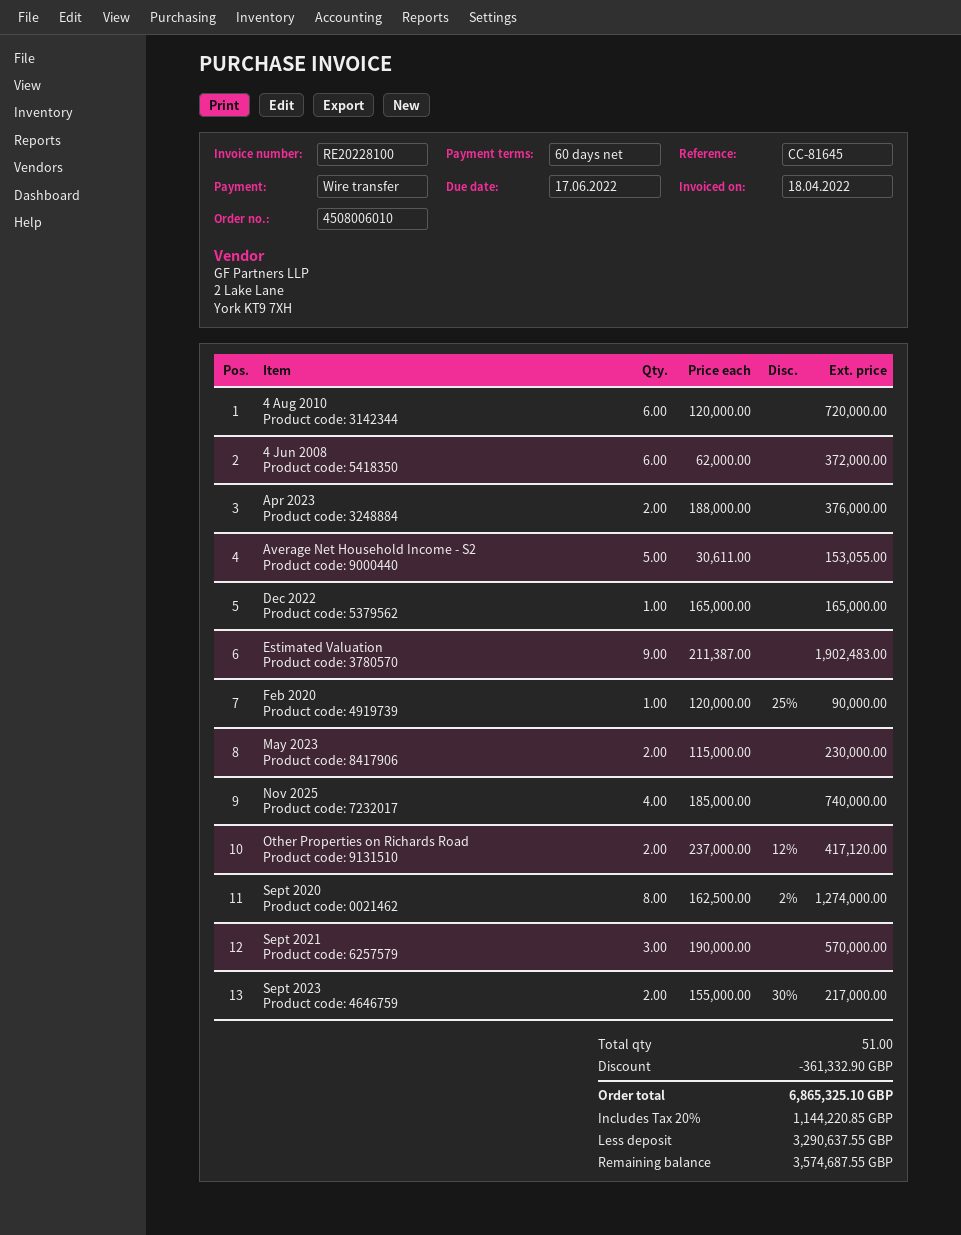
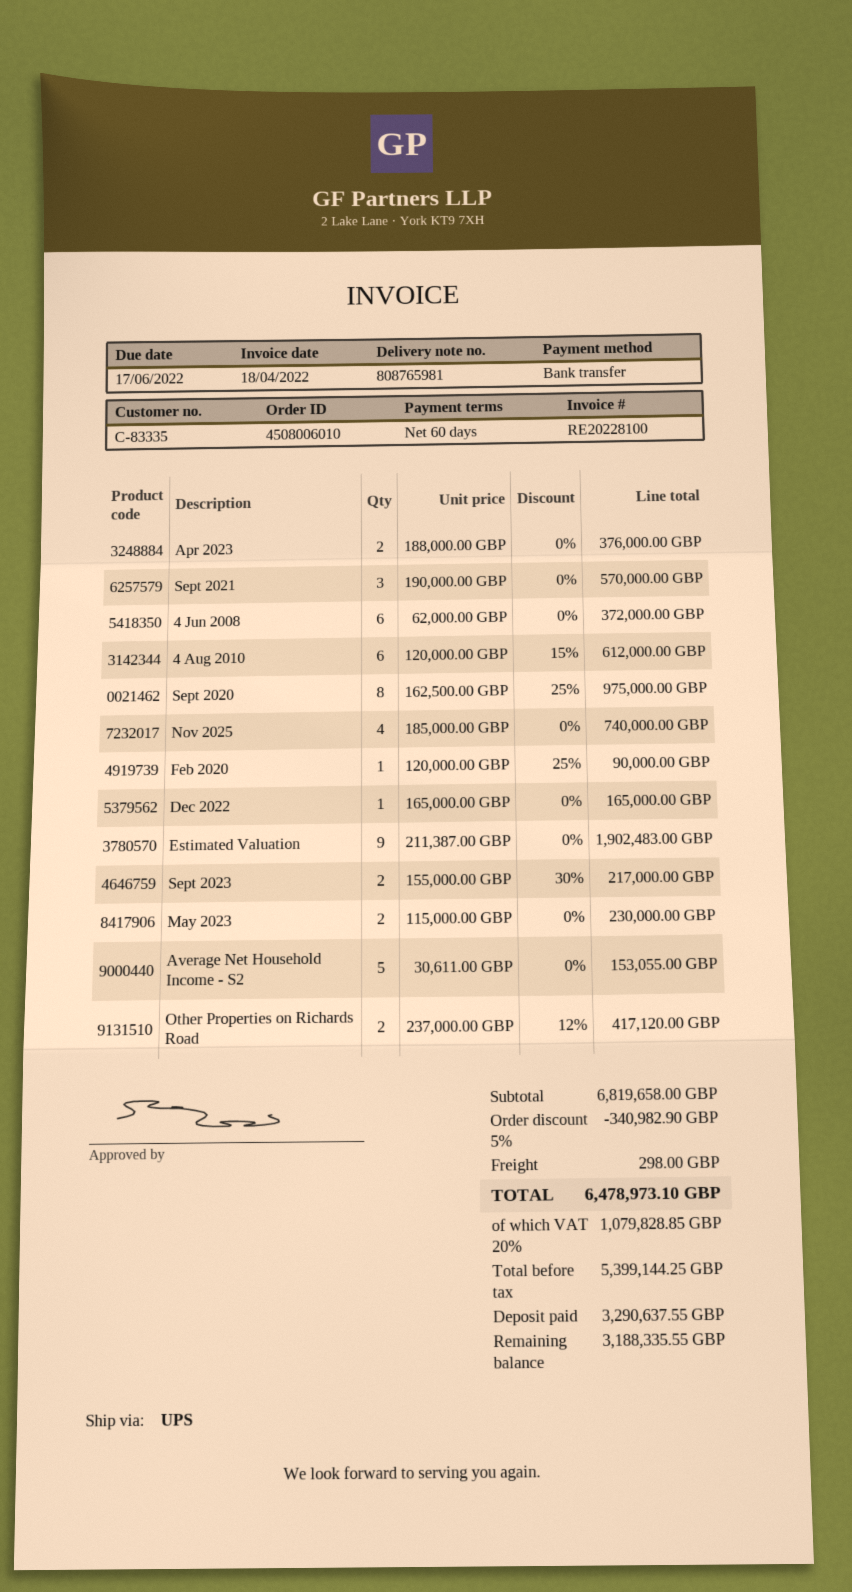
4 Aug 2010: 6 x 120000.00 = 720000.00 -> 6 x 120000.00 - 15% = 612000.00
Sept 2020: 8 x 162500.00 - 2% = 1274000.00 -> 8 x 162500.00 - 25% = 975000.00
discount: 361332.90 -> 340982.90
shipping: none -> 298.00
tax: 20% = 1144220.85 -> 20% = 1079828.85
total: 6865325.10 -> 6478973.10
balance: 3574687.55 -> 3188335.55

